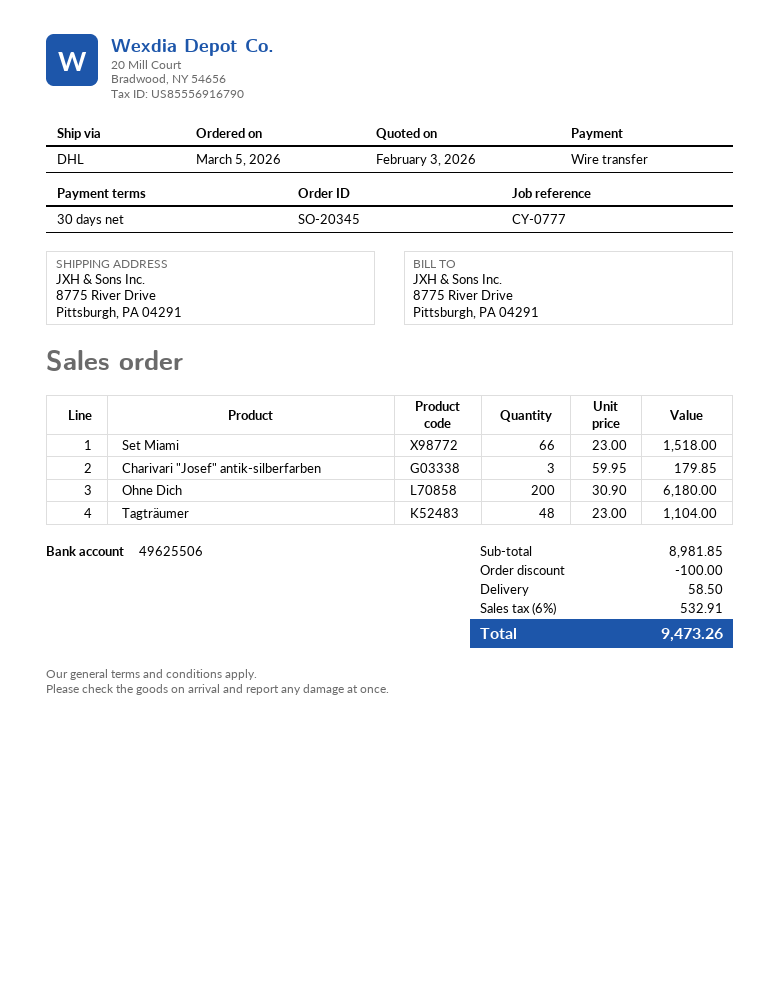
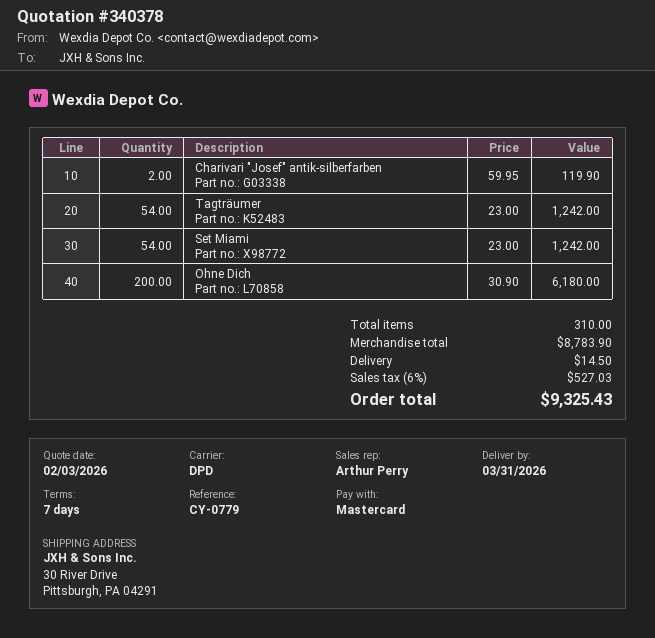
payment terms: 30 days -> 7 days
reference: CY-0777 -> CY-0779
payment method: bank transfer -> Mastercard
shipping method: DHL -> DPD
ship to: 8775 River Drive, Pittsburgh, PA 04291 -> 30 River Drive, Pittsburgh, PA 04291
Set Miami: 66 x 23.00 = 1518.00 -> 54 x 23.00 = 1242.00
Charivari "Josef" antik-silberfarben: 3 x 59.95 = 179.85 -> 2 x 59.95 = 119.90
Tagträumer: 48 x 23.00 = 1104.00 -> 54 x 23.00 = 1242.00
subtotal: 8981.85 -> 8783.90
discount: 100.00 -> none
shipping: 58.50 -> 14.50
tax: 6% = 532.91 -> 6% = 527.03
total: 9473.26 -> 9325.43

